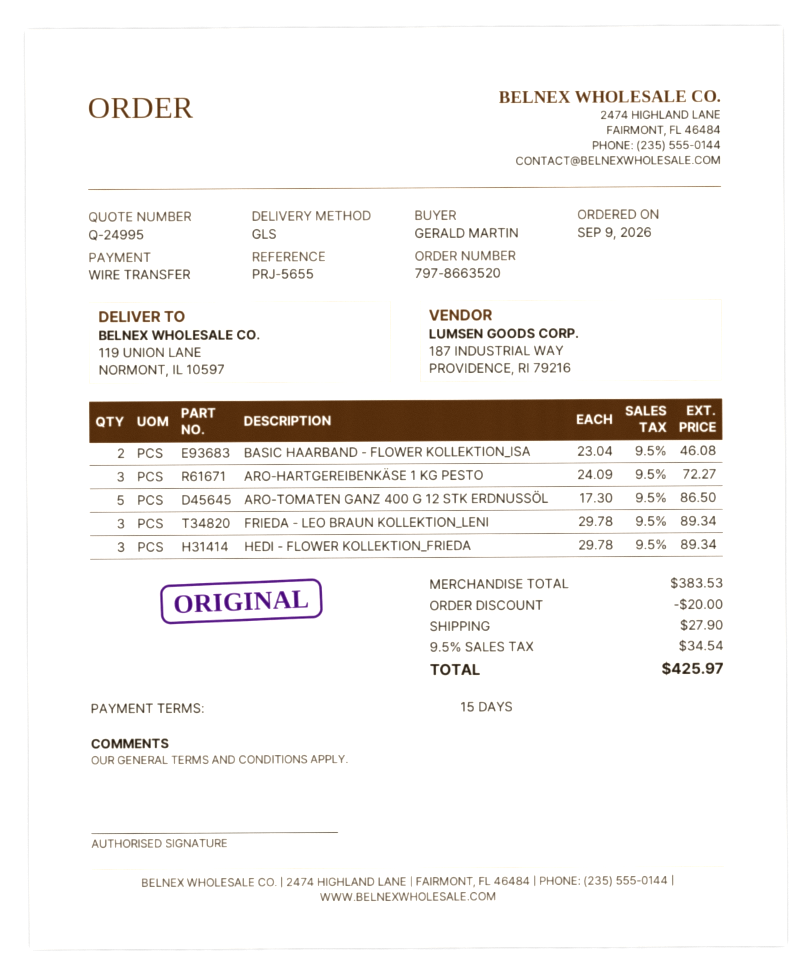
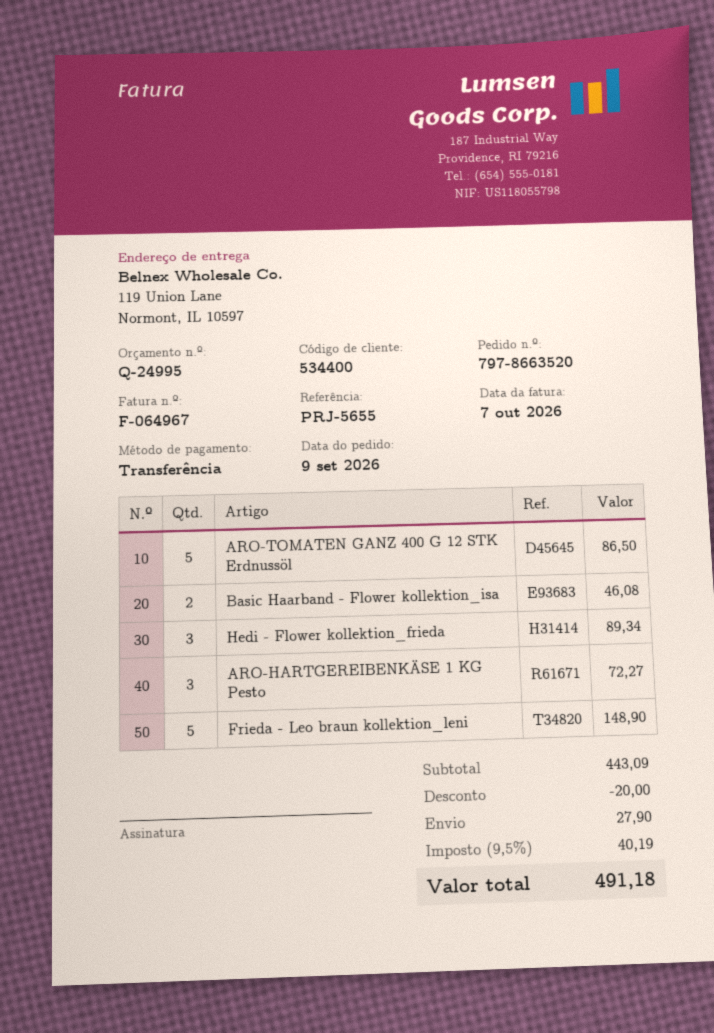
FRIEDA - LEO BRAUN KOLLEKTION_LENI: 3 for 89.34 -> 5 for 148.90
subtotal: 383.53 -> 443.09
tax: 9.5% = 34.54 -> 9.5% = 40.19
total: 425.97 -> 491.18

